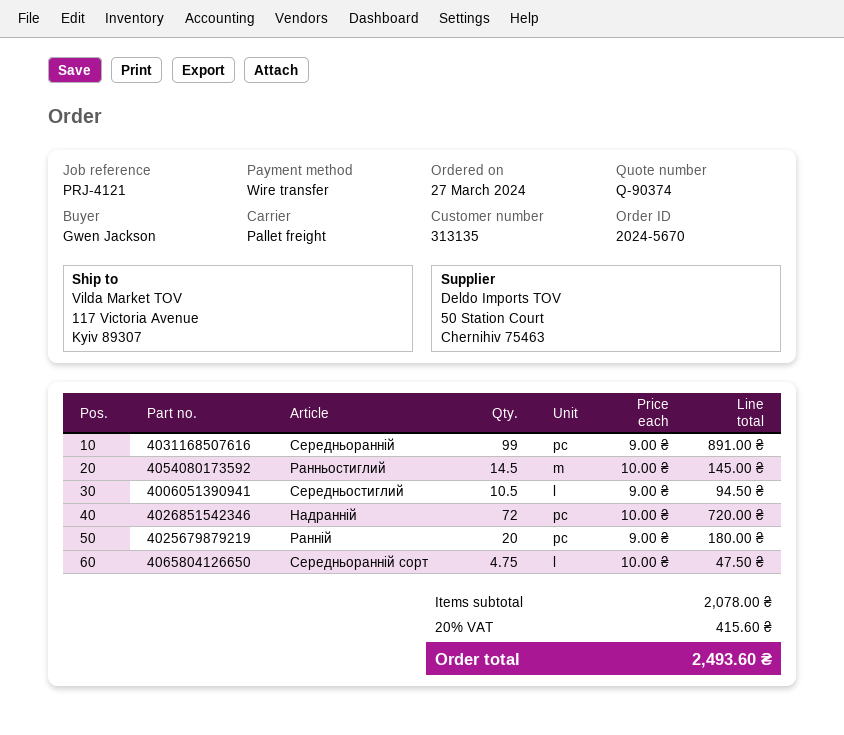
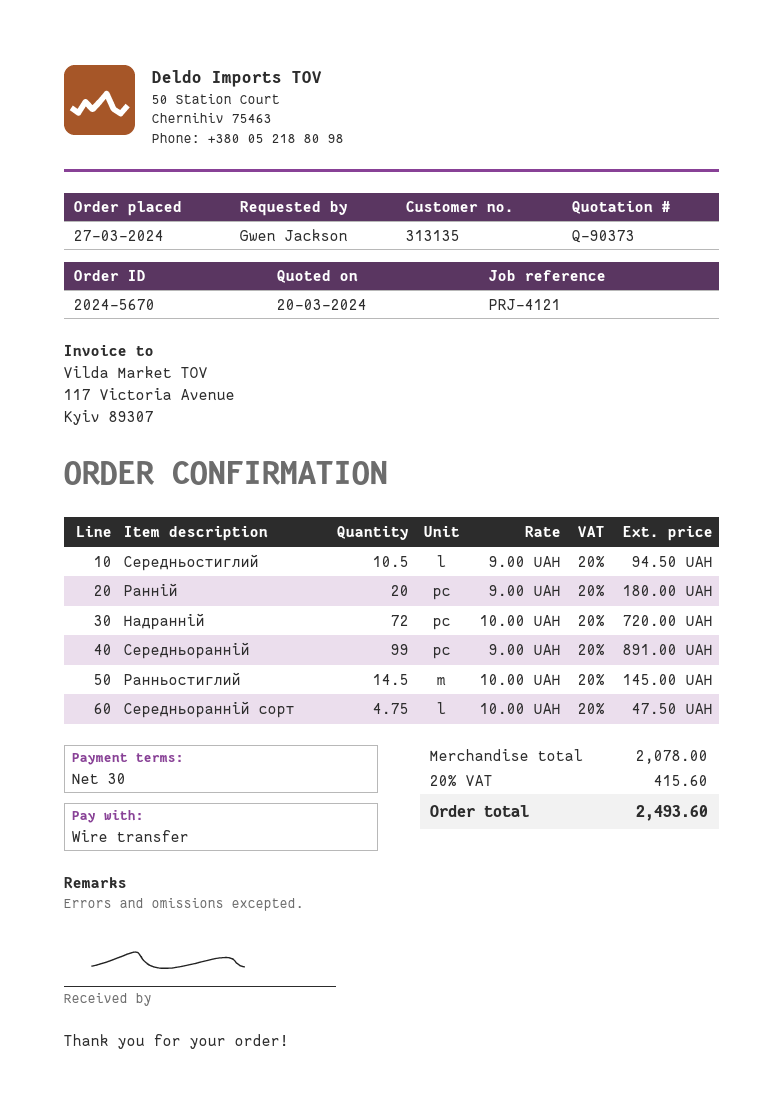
quote number: Q-90374 -> Q-90373

